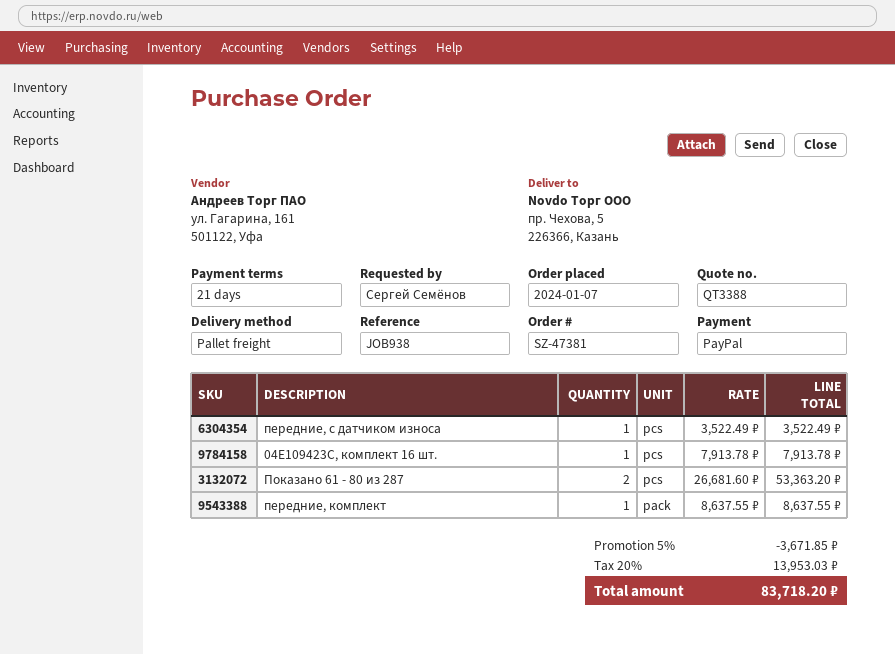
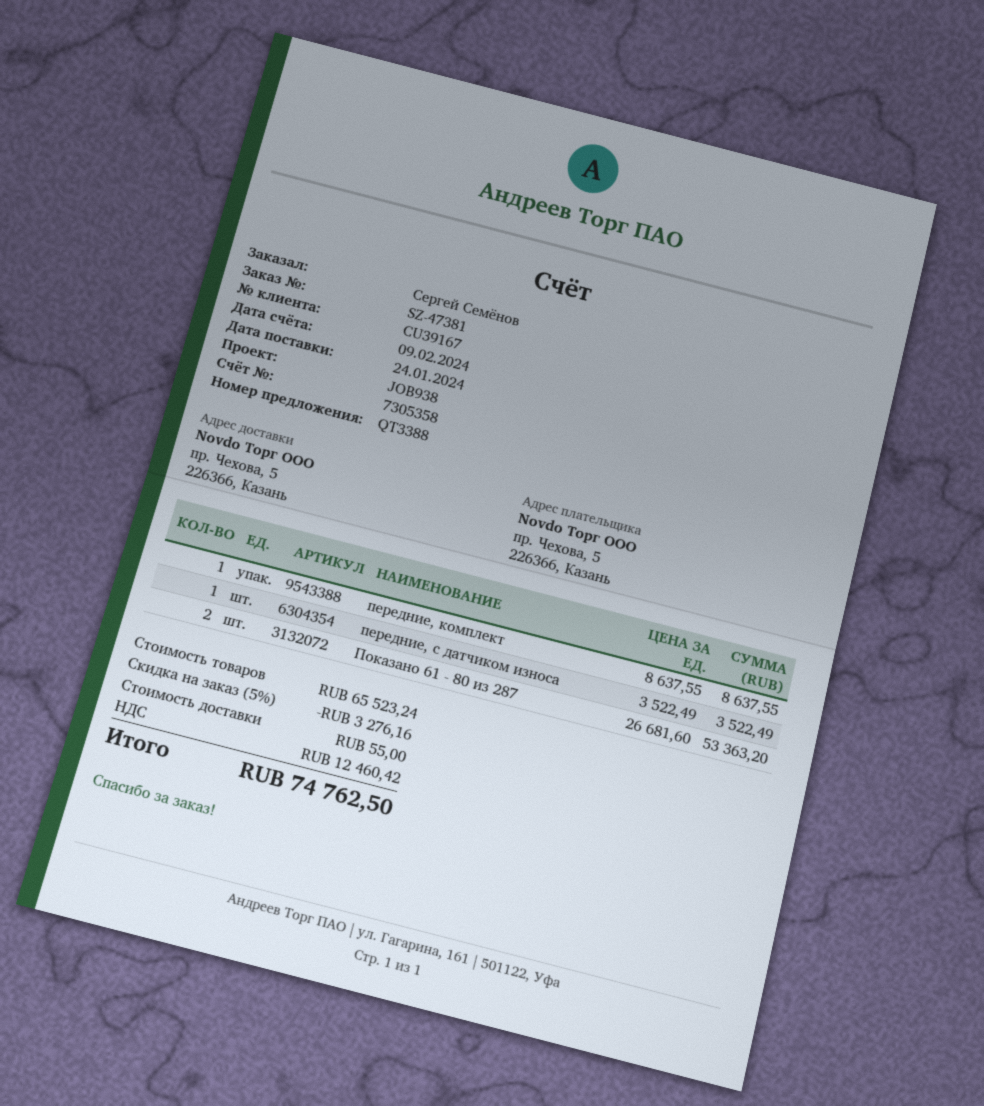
04E109423C, комплект 16 шт.: 1 x 7913.78 = 7913.78 -> none
discount: 5% = 3671.85 -> 5% = 3276.16
shipping: none -> 55.00
tax: 13953.03 -> 12460.42
total: 83718.20 -> 74762.50

